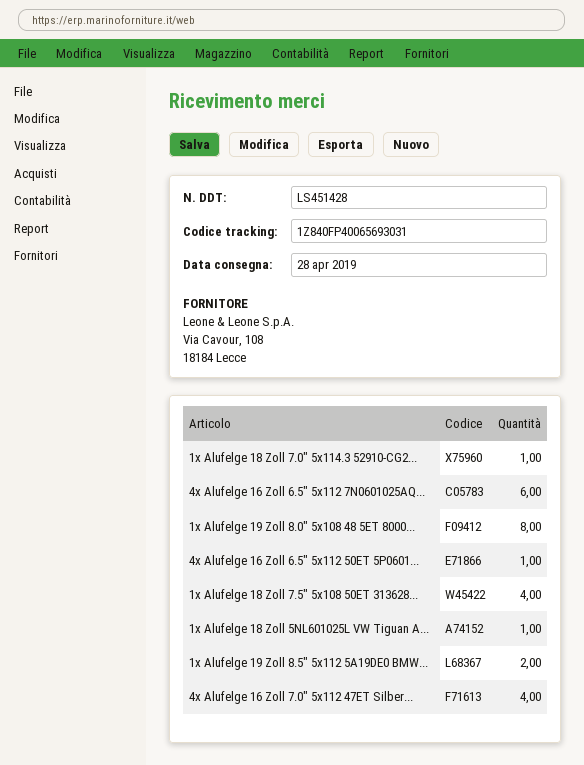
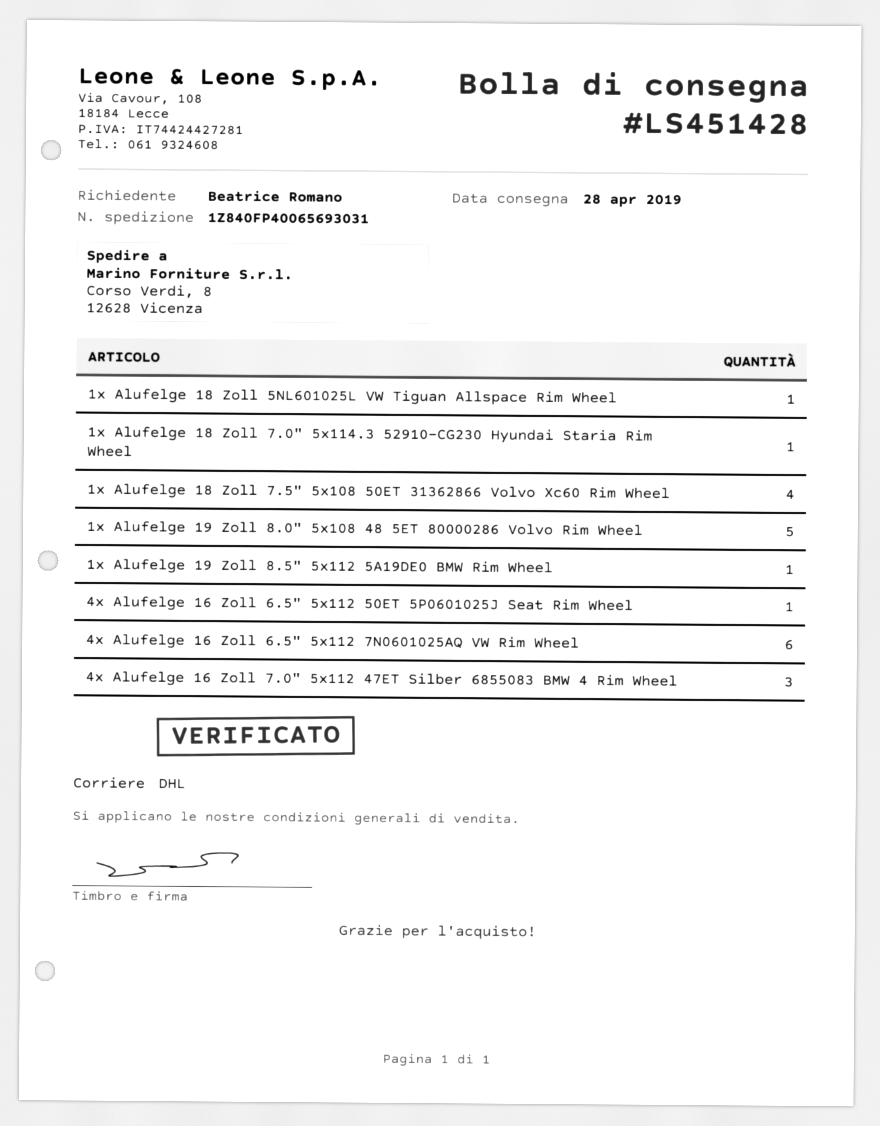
1x Alufelge 19 Zoll 8.0" 5x108 48 5ET 8000...: 8 -> 5
1x Alufelge 19 Zoll 8.5" 5x112 5A19DE0 BMW...: 2 -> 1
4x Alufelge 16 Zoll 7.0" 5x112 47ET Silber...: 4 -> 3

